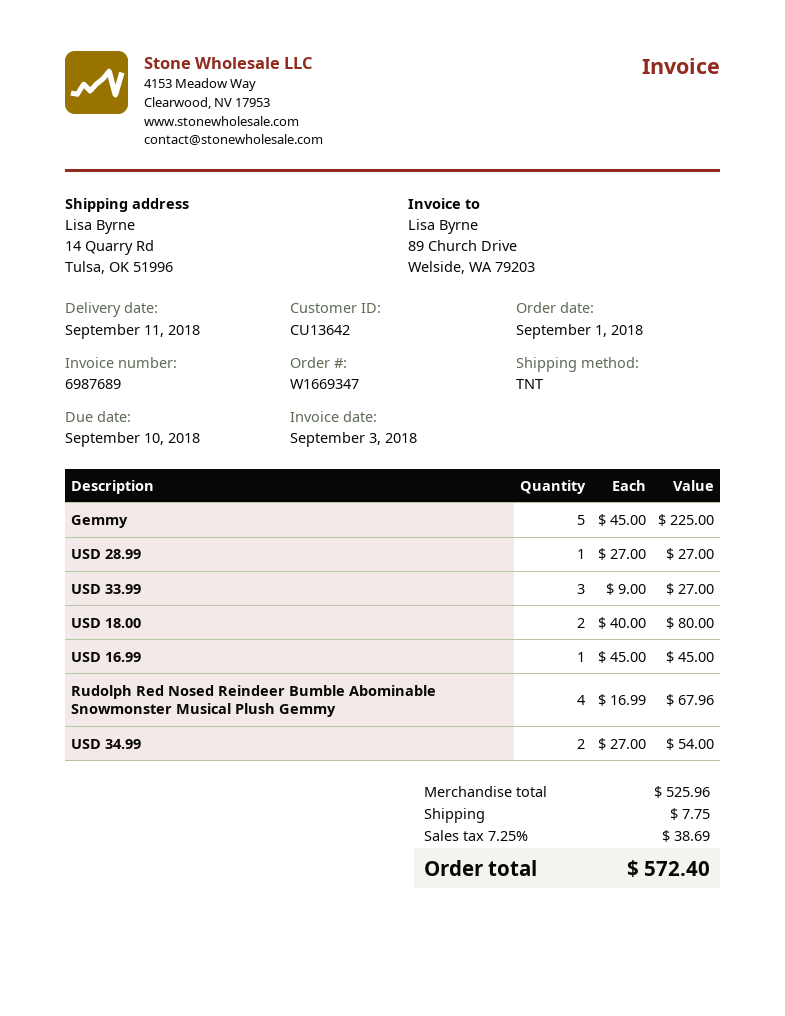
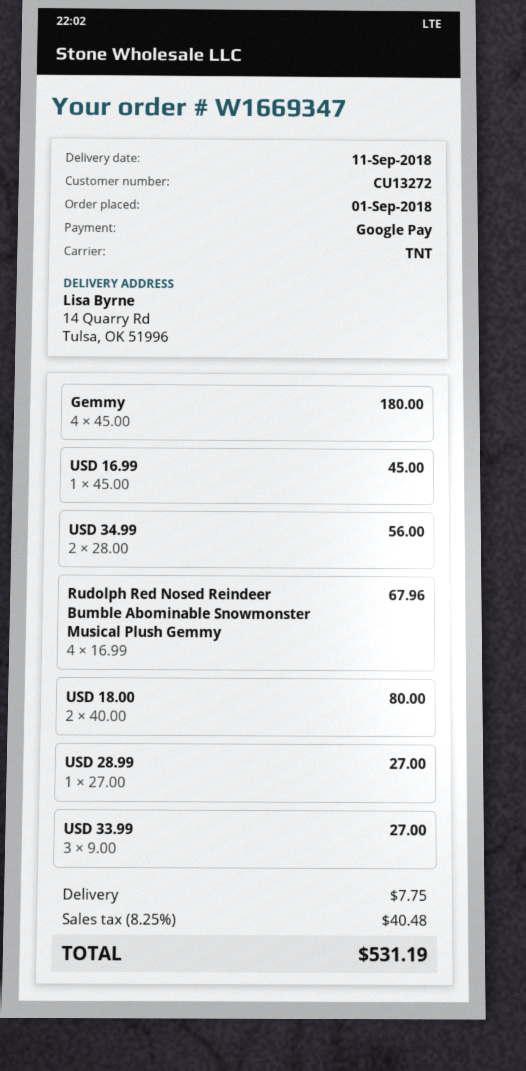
customer number: CU13642 -> CU13272
Gemmy: 5 x 45.00 = 225.00 -> 4 x 45.00 = 180.00
USD 34.99: 2 x 27.00 = 54.00 -> 2 x 28.00 = 56.00
tax: 7.25% = 38.69 -> 8.25% = 40.48
total: 572.40 -> 531.19

